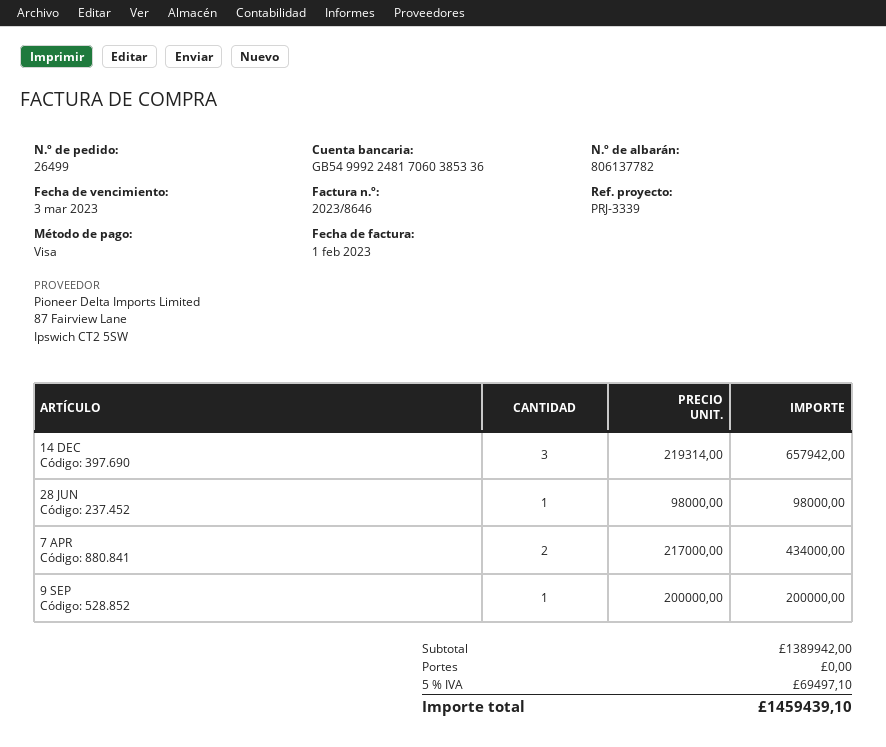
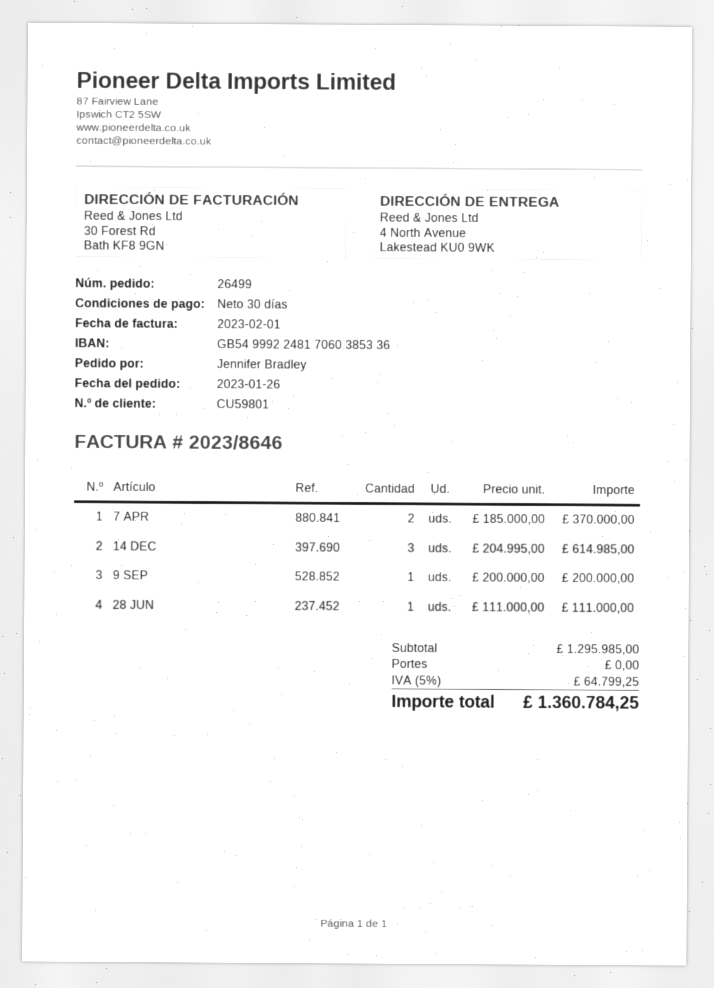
14 DEC: 3 x 219314.00 = 657942.00 -> 3 x 204995.00 = 614985.00
28 JUN: 1 x 98000.00 = 98000.00 -> 1 x 111000.00 = 111000.00
7 APR: 2 x 217000.00 = 434000.00 -> 2 x 185000.00 = 370000.00
subtotal: 1389942.00 -> 1295985.00
tax: 5% = 69497.10 -> 5% = 64799.25
total: 1459439.10 -> 1360784.25

